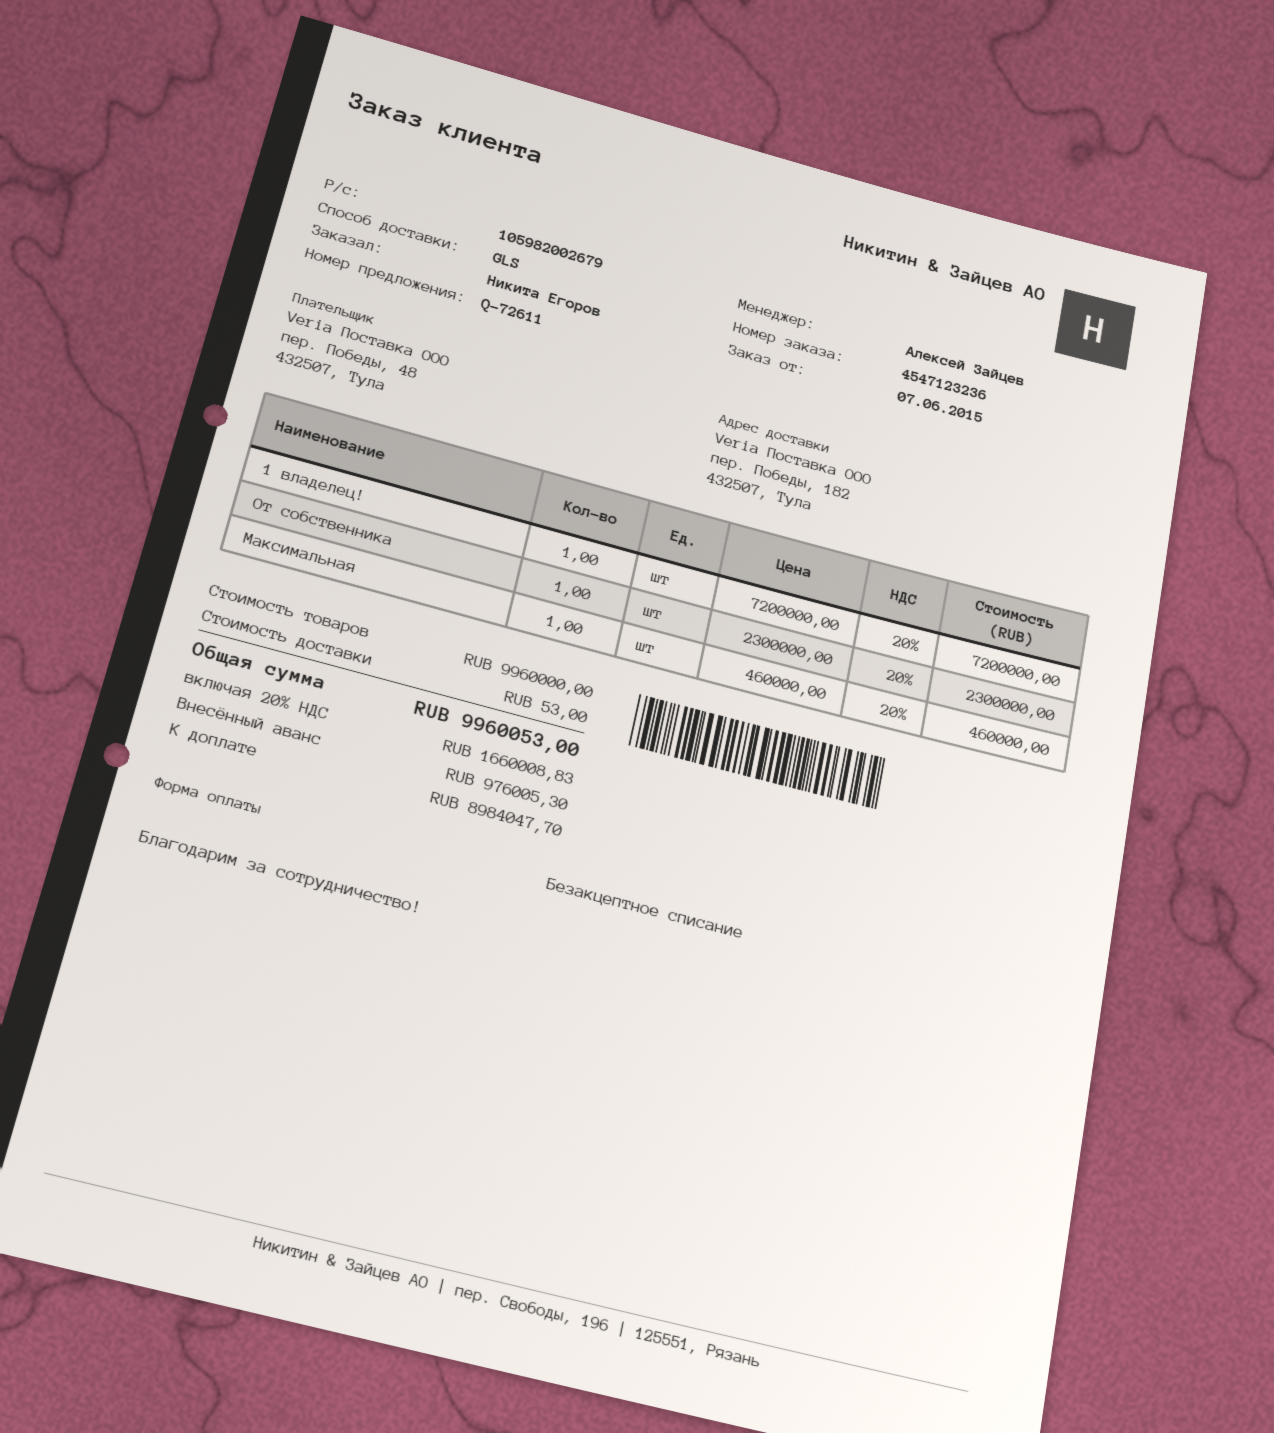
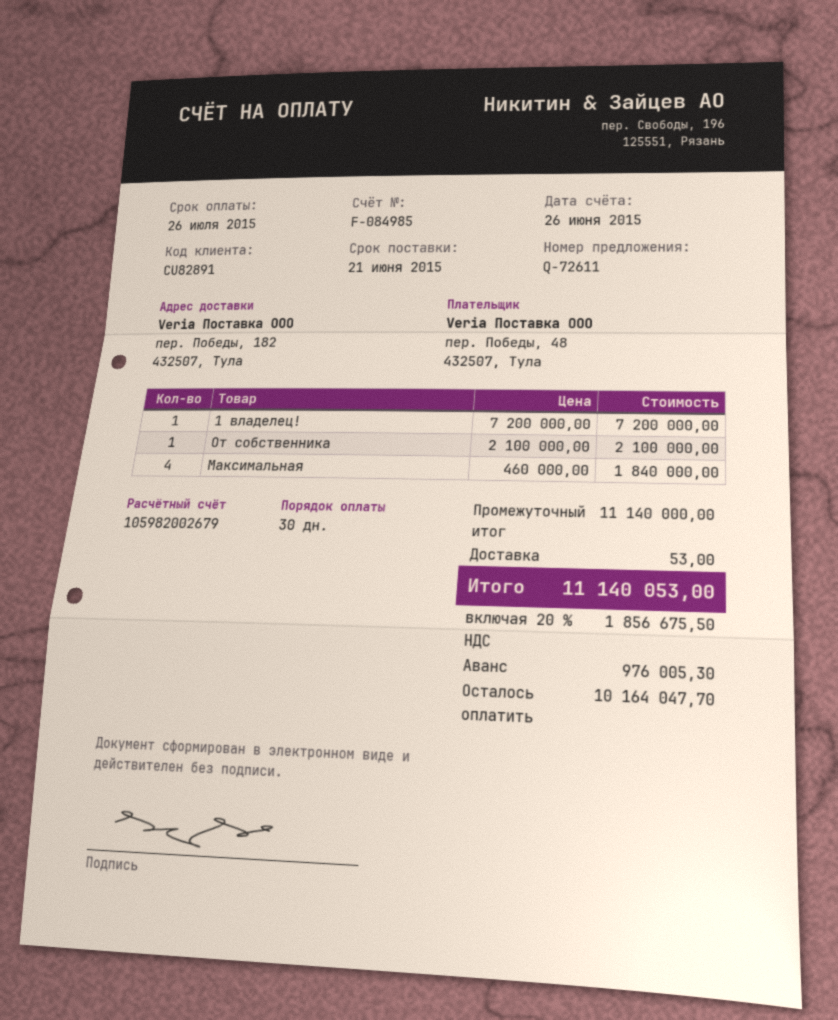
От собственника: 1 x 2300000.00 = 2300000.00 -> 1 x 2100000.00 = 2100000.00
Максимальная: 1 x 460000.00 = 460000.00 -> 4 x 460000.00 = 1840000.00
subtotal: 9960000.00 -> 11140000.00
tax: 20% = 1660008.83 -> 20% = 1856675.50
total: 9960053.00 -> 11140053.00
balance: 8984047.70 -> 10164047.70

